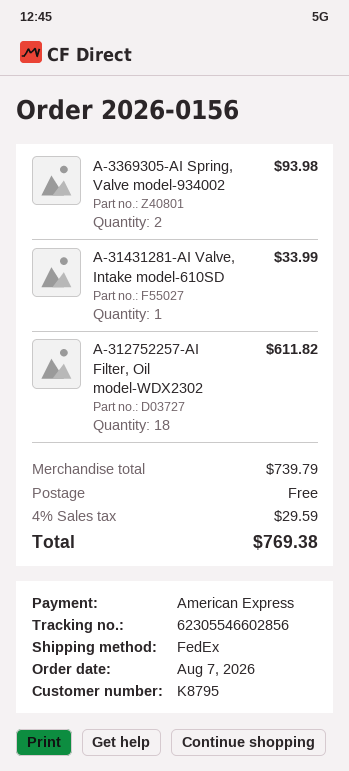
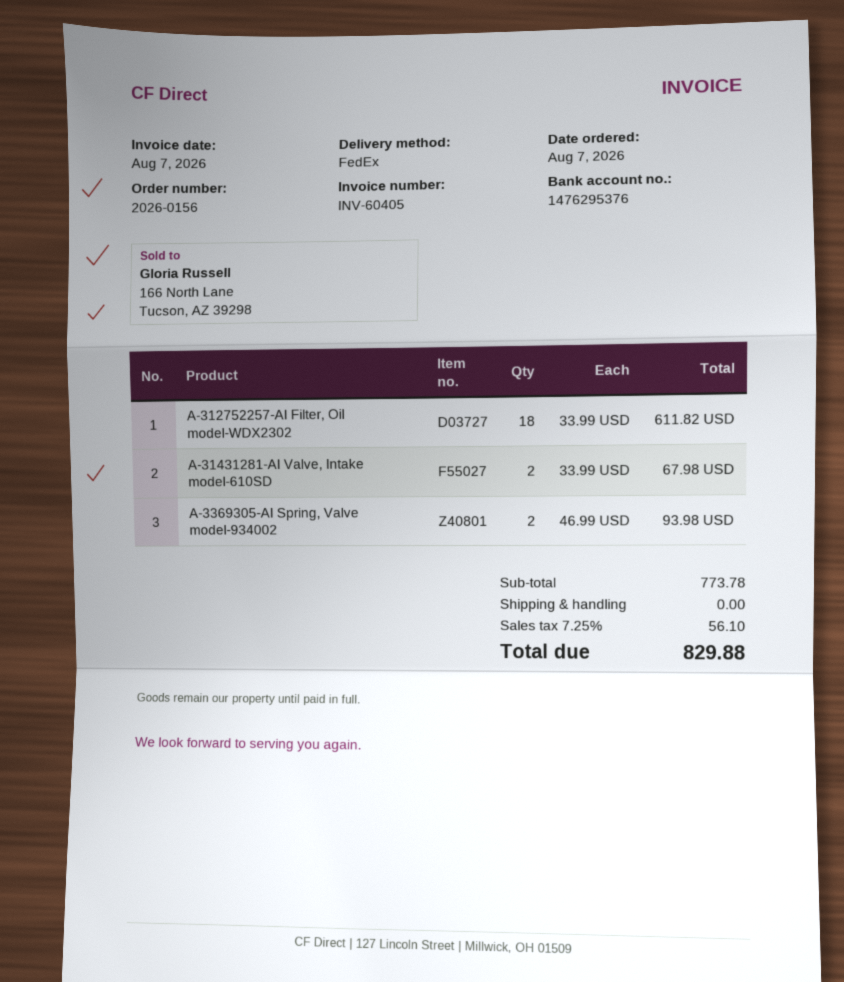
A-31431281-AI Valve, Intake model-610SD: 1 for 33.99 -> 2 for 67.98
subtotal: 739.79 -> 773.78
tax: 4% = 29.59 -> 7.25% = 56.10
total: 769.38 -> 829.88

